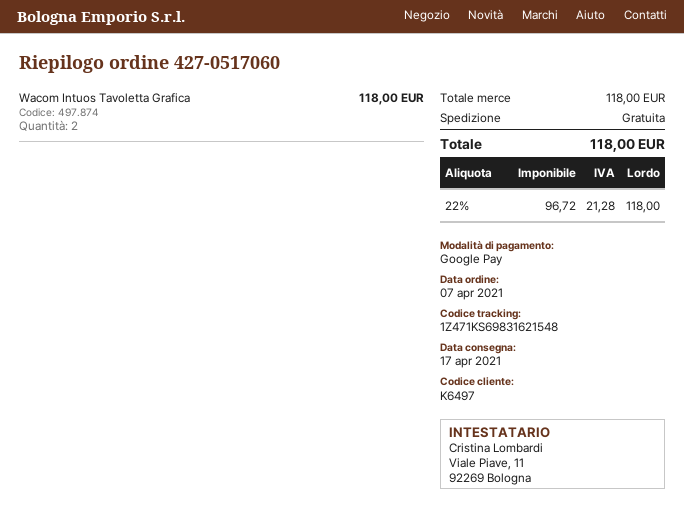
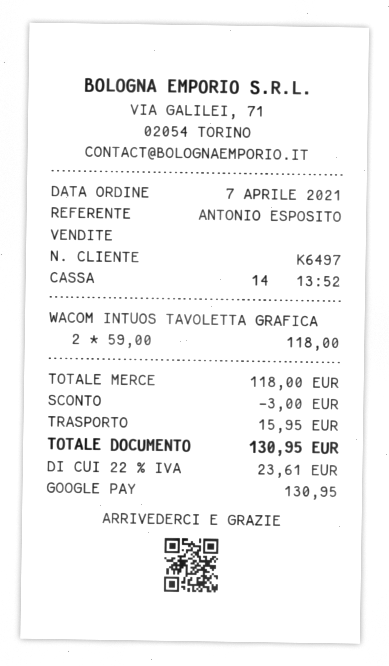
discount: none -> 3.00
shipping: 0.00 -> 15.95
tax: 22% = 21.28 -> 22% = 23.61
total: 118.00 -> 130.95

